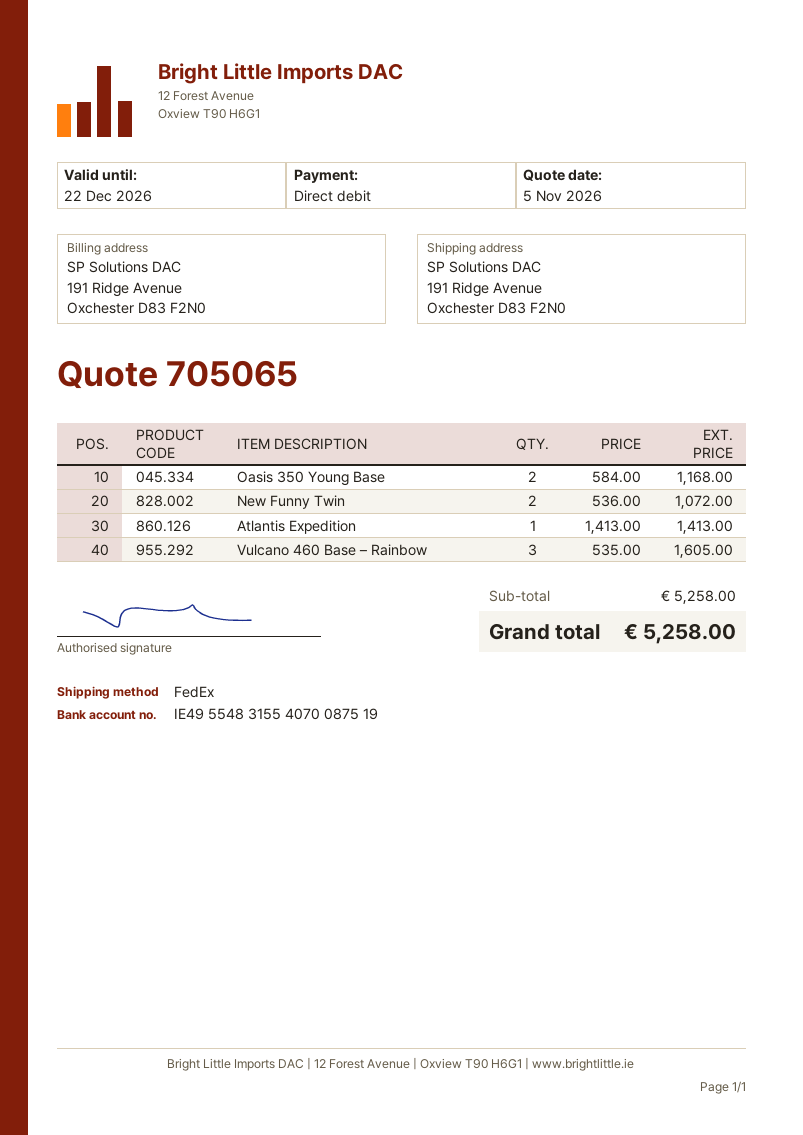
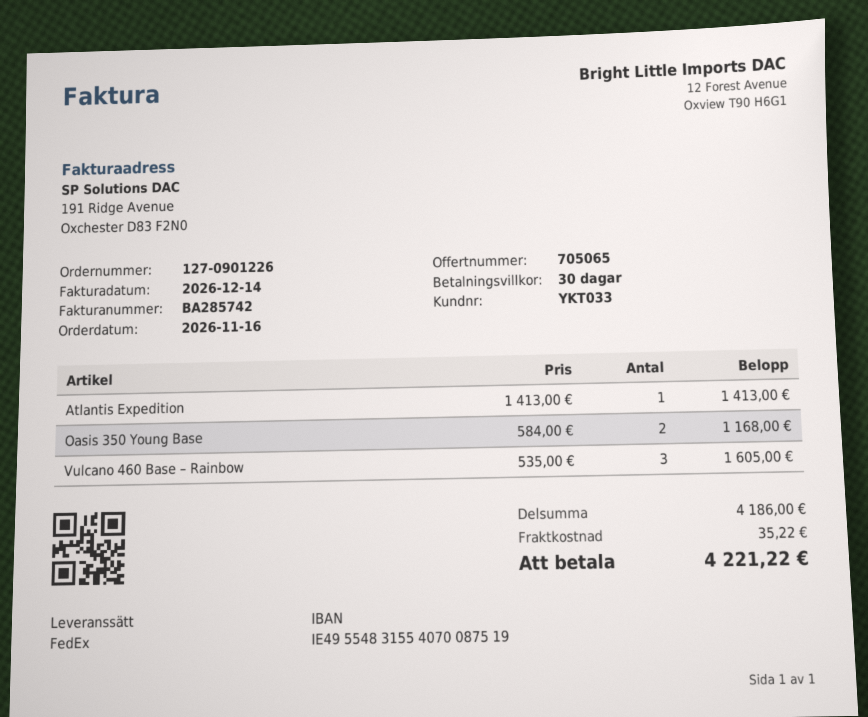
New Funny Twin: 2 x 536.00 = 1072.00 -> none
subtotal: 5258.00 -> 4186.00
shipping: none -> 35.22
total: 5258.00 -> 4221.22

